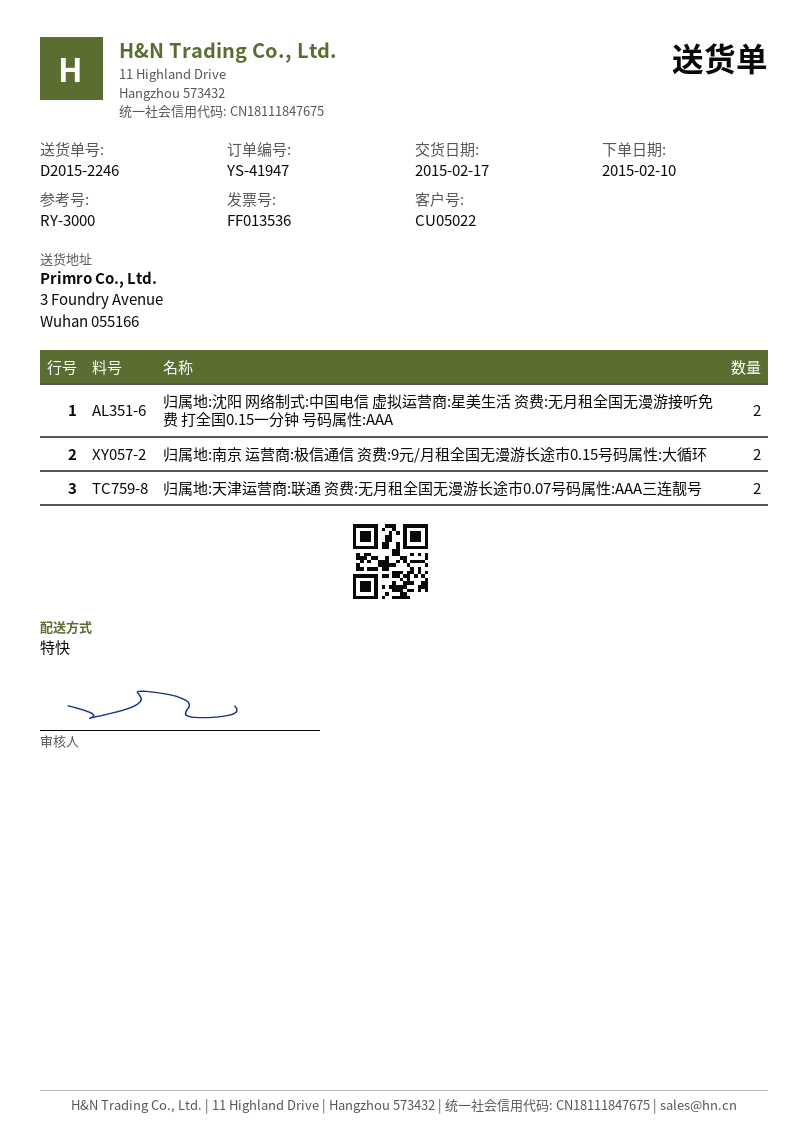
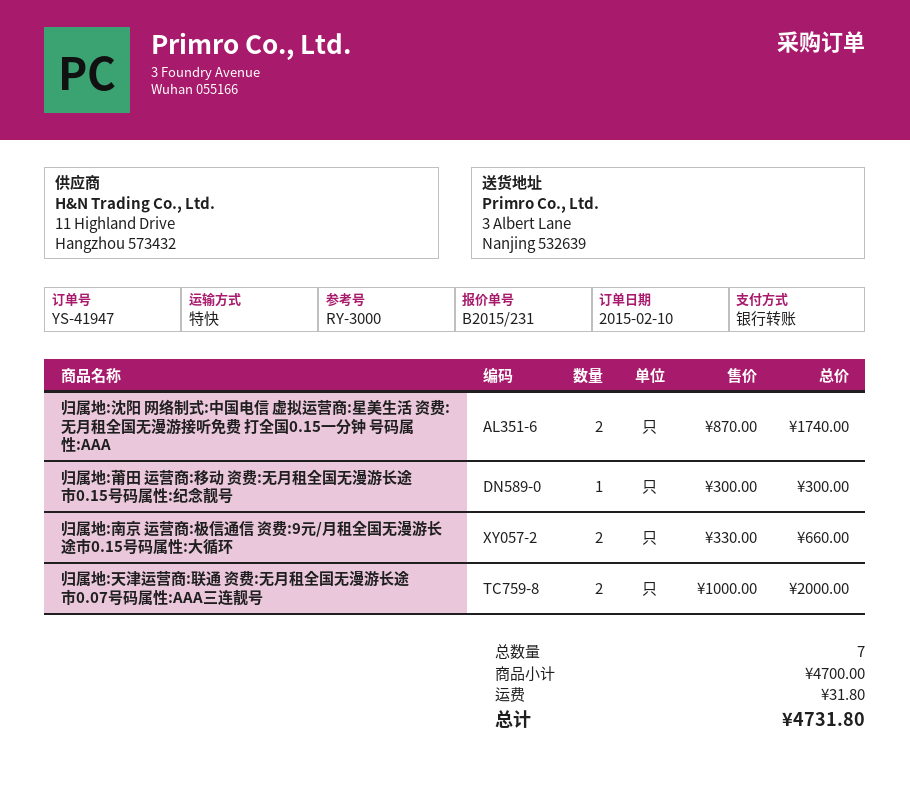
ship to: 3 Foundry Avenue, Wuhan 055166 -> 3 Albert Lane, Nanjing 532639
归属地:莆田 运营商:移动 资费:无月租全国无漫游长途市0.15号码属性:纪念靓号: none -> 1

